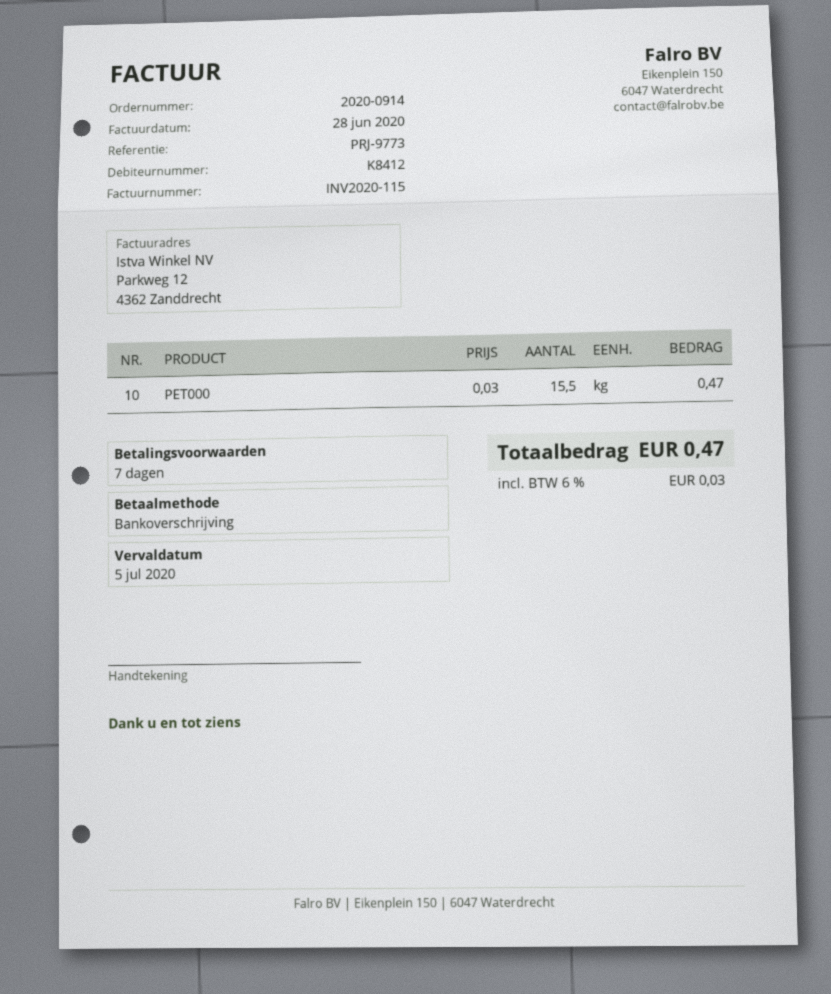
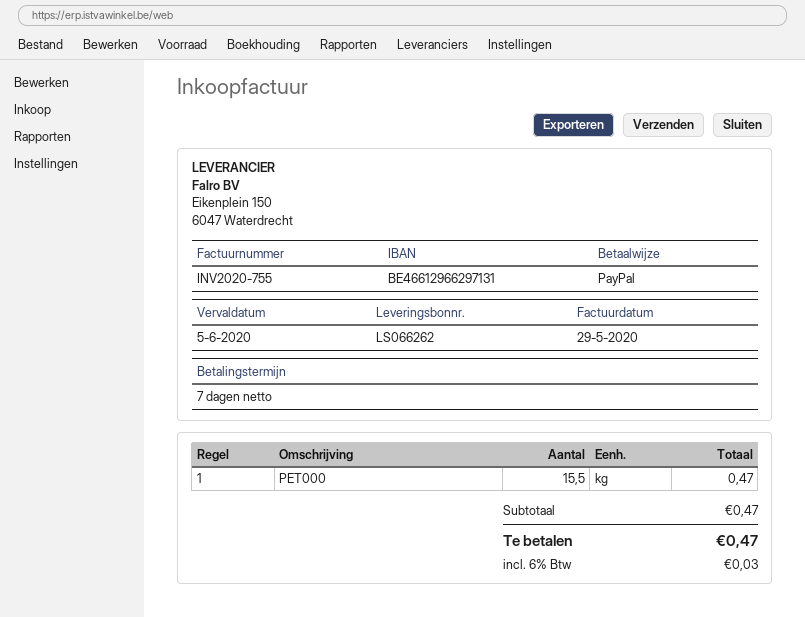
invoice number: INV2020-115 -> INV2020-755
invoice date: 2020-06-28 -> 2020-05-29
due date: 2020-07-05 -> 2020-06-05
payment method: bank transfer -> PayPal

